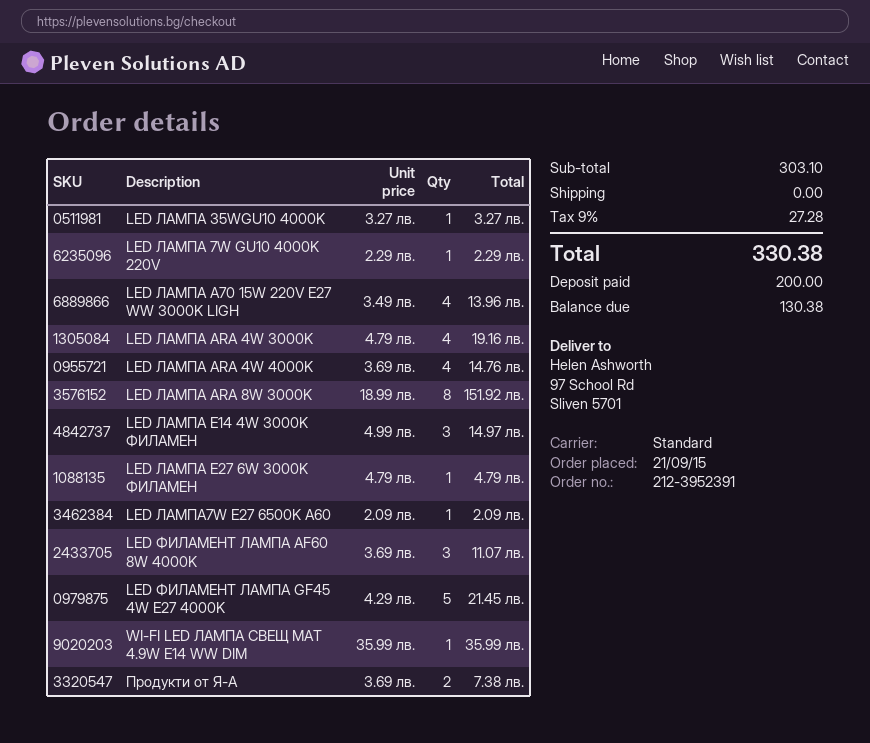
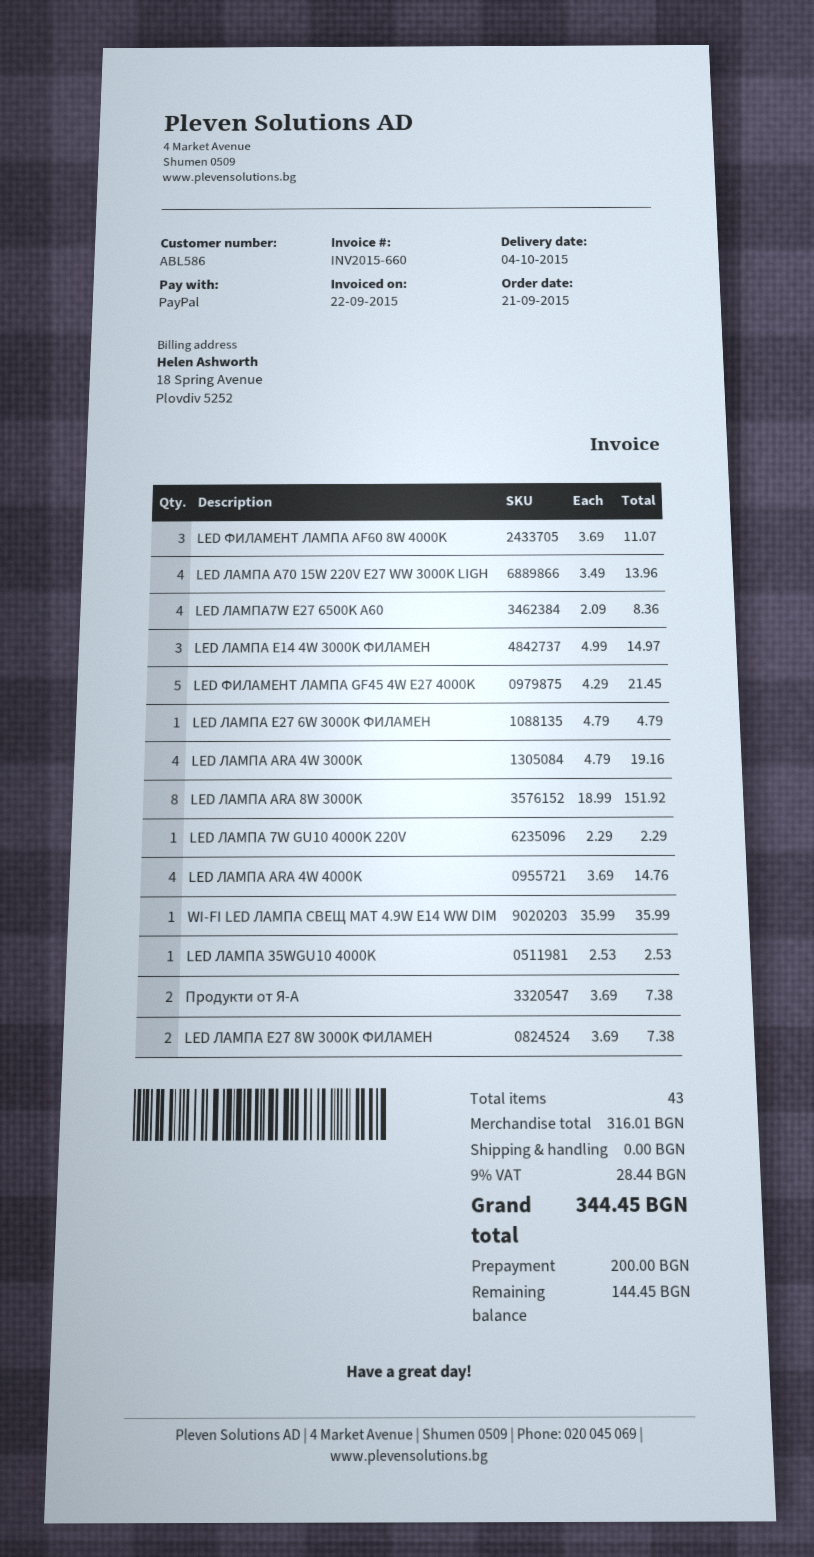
LED ЛАМПA 35WGU10 4000K: 1 x 3.27 = 3.27 -> 1 x 2.53 = 2.53
LED ЛАМПА7W E27 6500K A60: 1 x 2.09 = 2.09 -> 4 x 2.09 = 8.36
LED ЛАМПА E27 8W 3000K ФИЛАМЕН: none -> 2 x 3.69 = 7.38
subtotal: 303.10 -> 316.01
tax: 9% = 27.28 -> 9% = 28.44
total: 330.38 -> 344.45
balance: 130.38 -> 144.45

